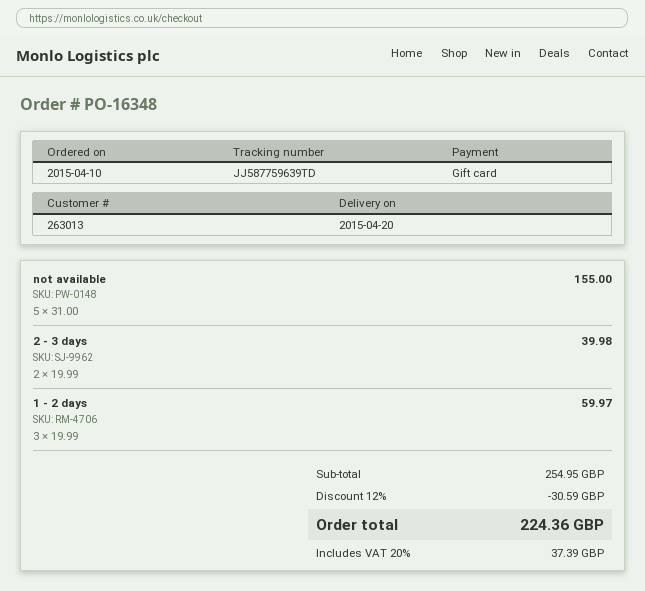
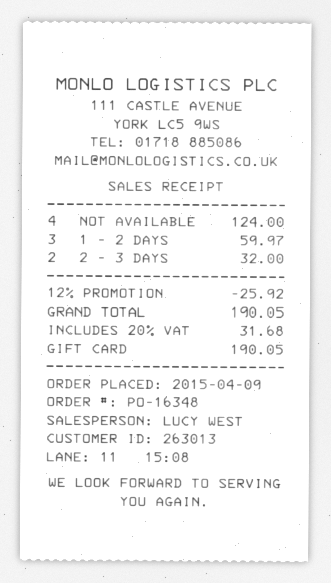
order date: 2015-04-10 -> 2015-04-09
not available: 5 for 155.00 -> 4 for 124.00
2 - 3 days: 2 for 39.98 -> 2 for 32.00
discount: 12% = 30.59 -> 12% = 25.92
tax: 20% = 37.39 -> 20% = 31.68
total: 224.36 -> 190.05

